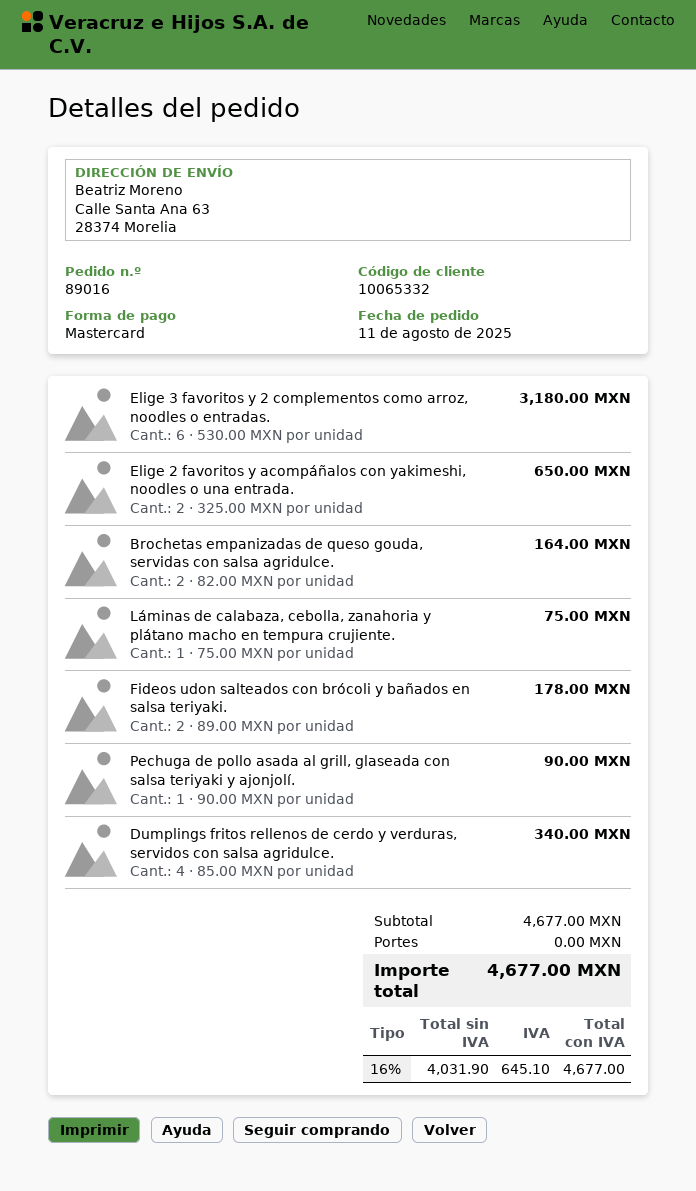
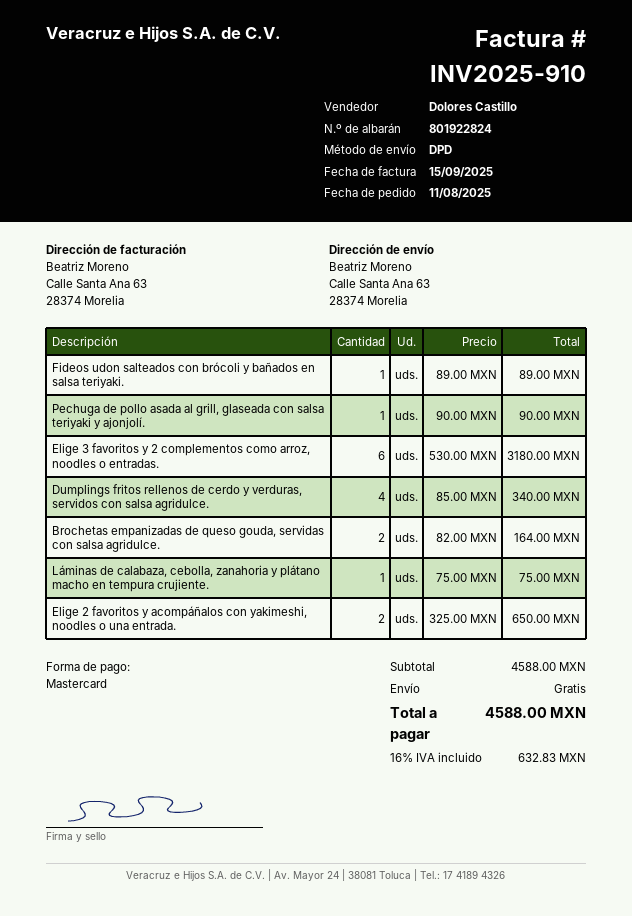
Fideos udon salteados con brócoli y bañados en salsa teriyaki.: 2 x 89.00 = 178.00 -> 1 x 89.00 = 89.00
subtotal: 4677.00 -> 4588.00
tax: 16% = 645.10 -> 16% = 632.83
total: 4677.00 -> 4588.00

